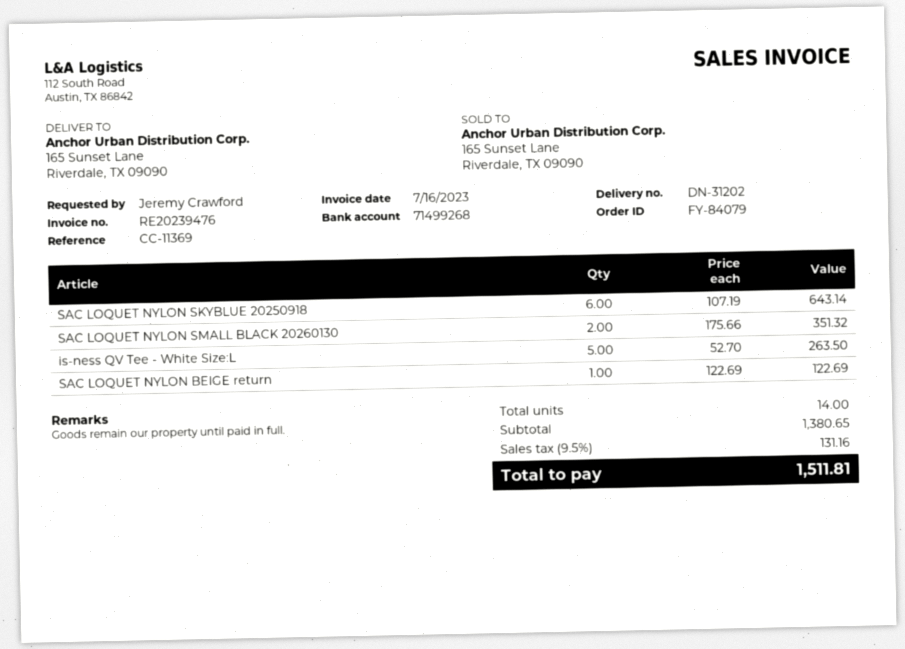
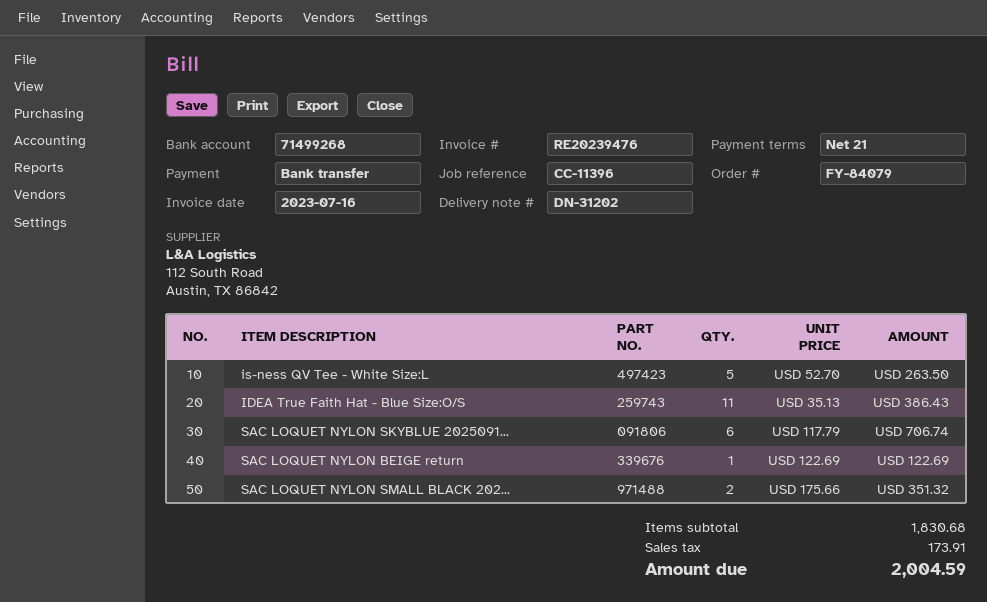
reference: CC-11369 -> CC-11396
SAC LOQUET NYLON SKYBLUE 20250918: 6 x 107.19 = 643.14 -> 6 x 117.79 = 706.74
IDEA True Faith Hat - Blue Size:O/S: none -> 11 x 35.13 = 386.43
subtotal: 1380.65 -> 1830.68
tax: 131.16 -> 173.91
total: 1511.81 -> 2004.59

